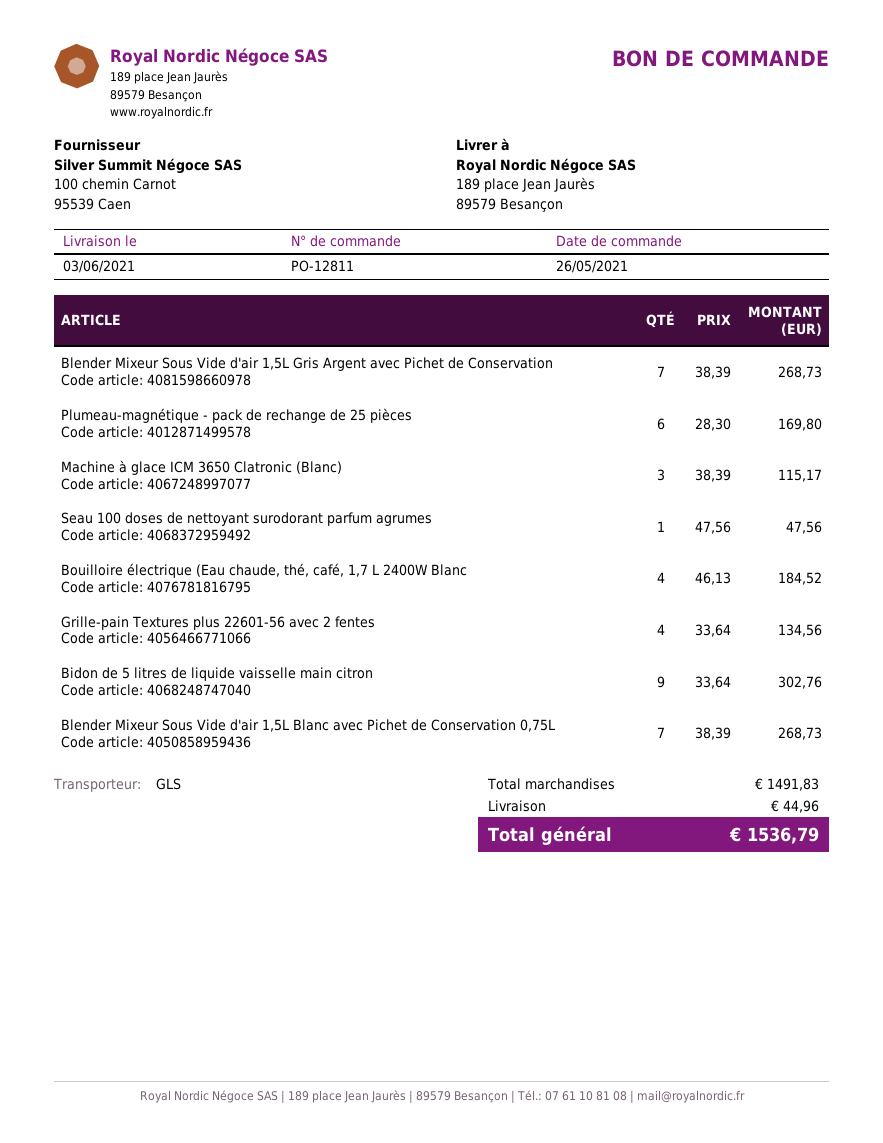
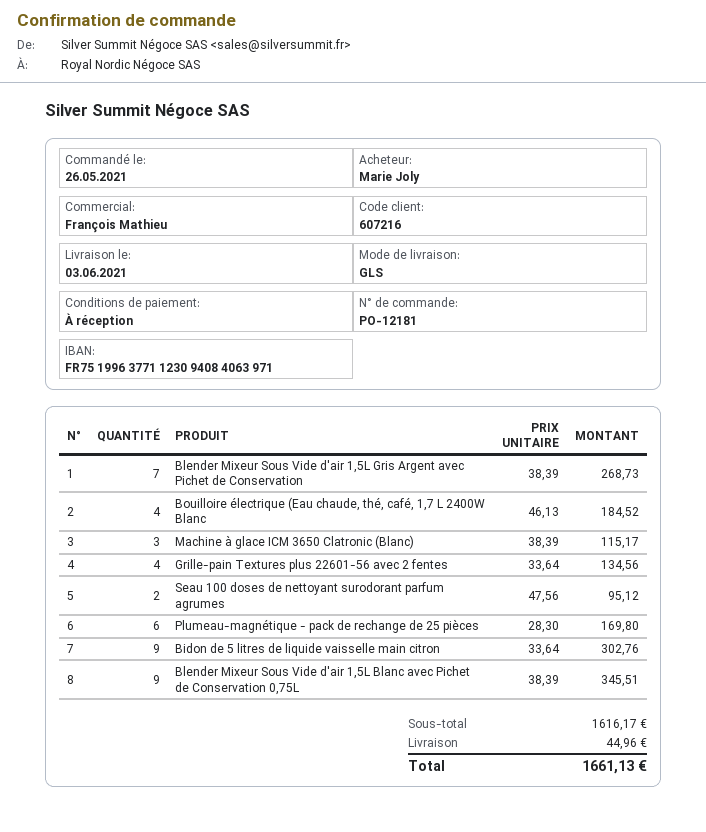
order number: PO-12811 -> PO-12181
Seau 100 doses de nettoyant surodorant parfum agrumes: 1 x 47.56 = 47.56 -> 2 x 47.56 = 95.12
Blender Mixeur Sous Vide d'air 1,5L Blanc avec Pichet de Conservation 0,75L: 7 x 38.39 = 268.73 -> 9 x 38.39 = 345.51
subtotal: 1491.83 -> 1616.17
total: 1536.79 -> 1661.13

